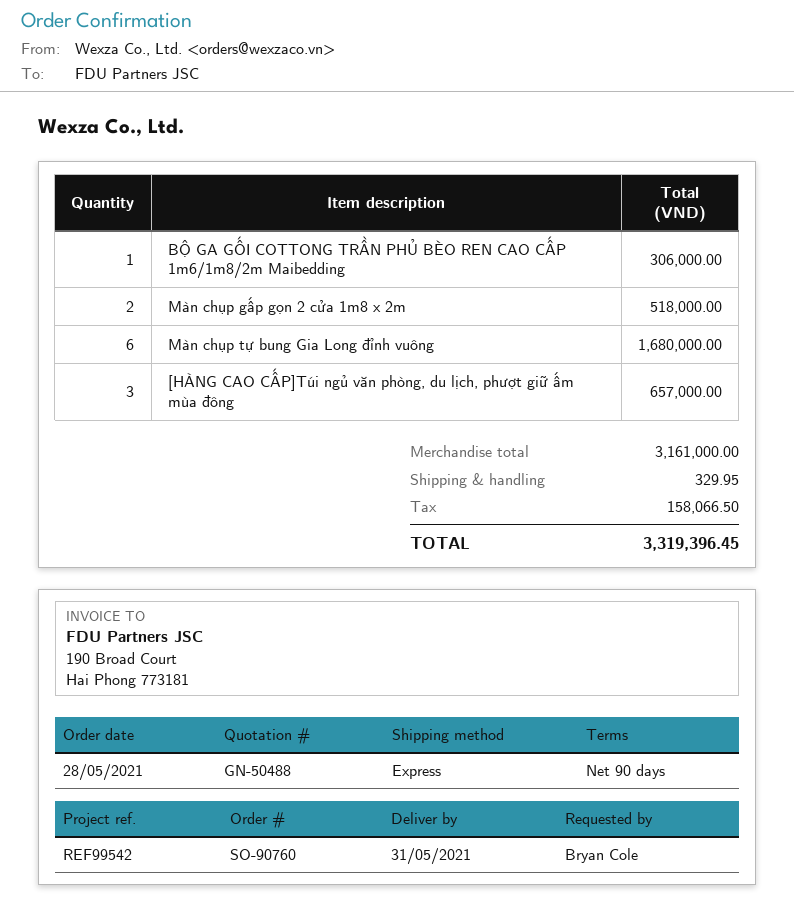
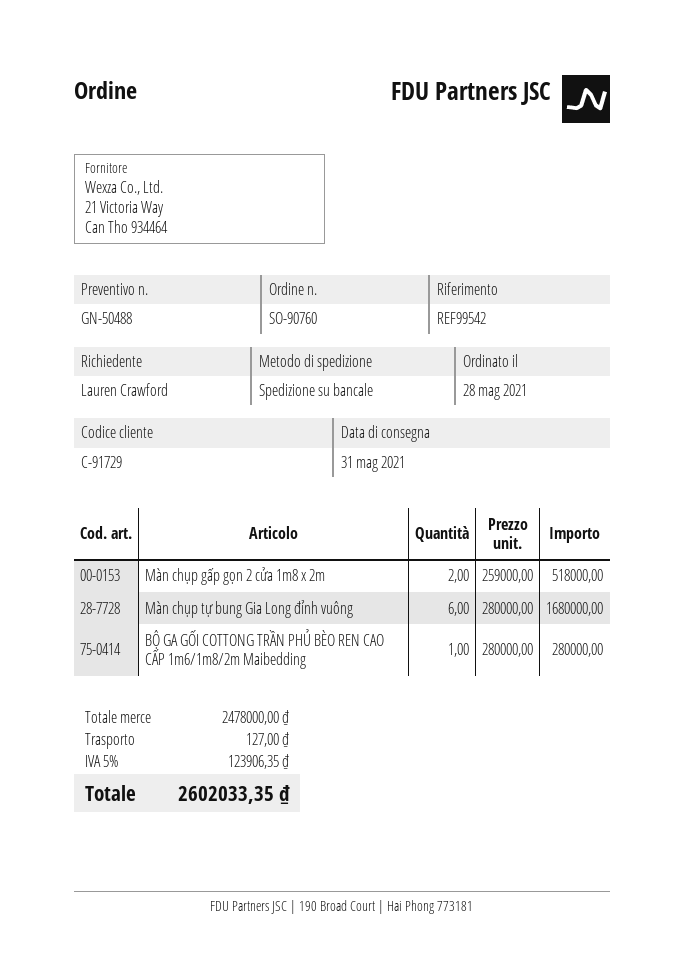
ordered by: Bryan Cole -> Lauren Crawford
shipping method: express -> pallet freight
BỘ GA GỐI COTTONG TRẦN PHỦ BÈO REN CAO CẤP 1m6/1m8/2m Maibedding: 1 for 306000.00 -> 1 for 280000.00
[HÀNG CAO CẤP]Túi ngủ văn phòng, du lịch, phượt giữ ấm mùa đông: 3 for 657000.00 -> none
subtotal: 3161000.00 -> 2478000.00
shipping: 329.95 -> 127.00
tax: 158066.50 -> 123906.35
total: 3319396.45 -> 2602033.35

